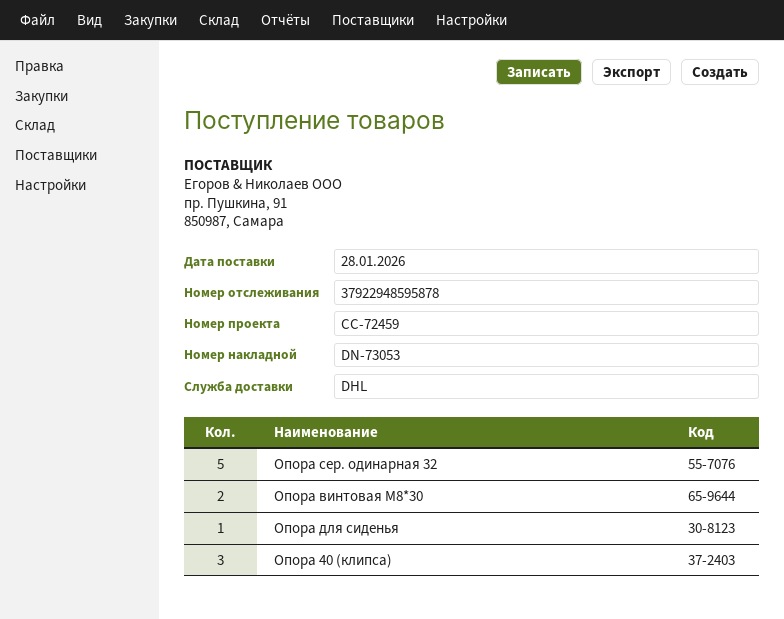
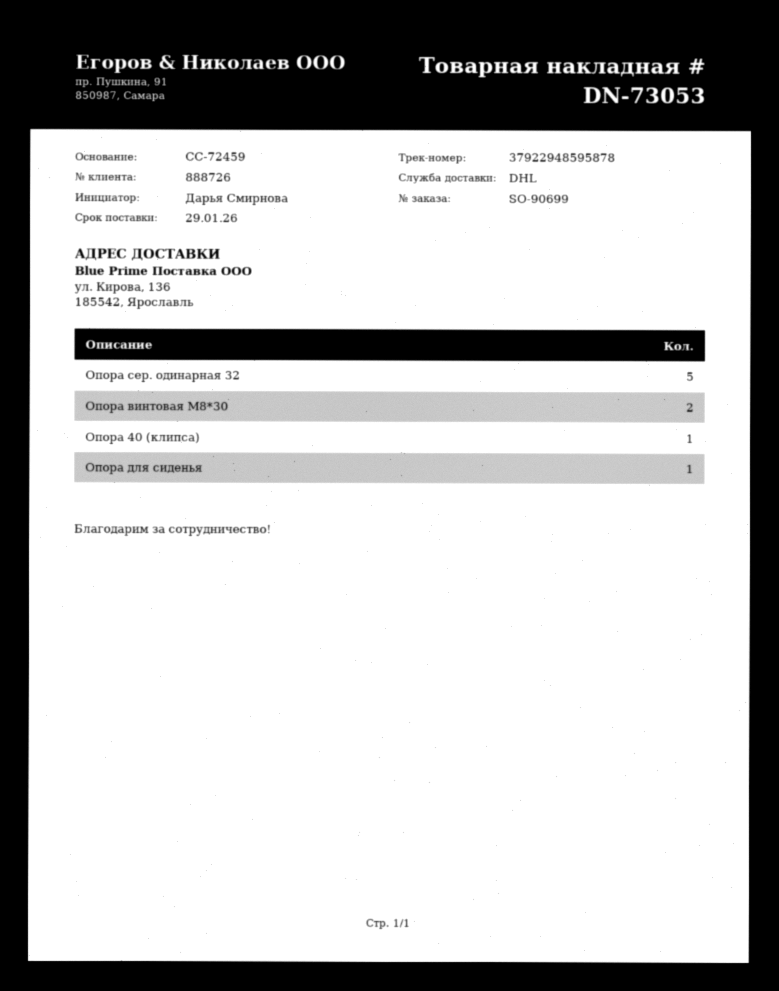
delivery date: 2026-01-28 -> 2026-01-29
Опора 40 (клипса): 3 -> 1

